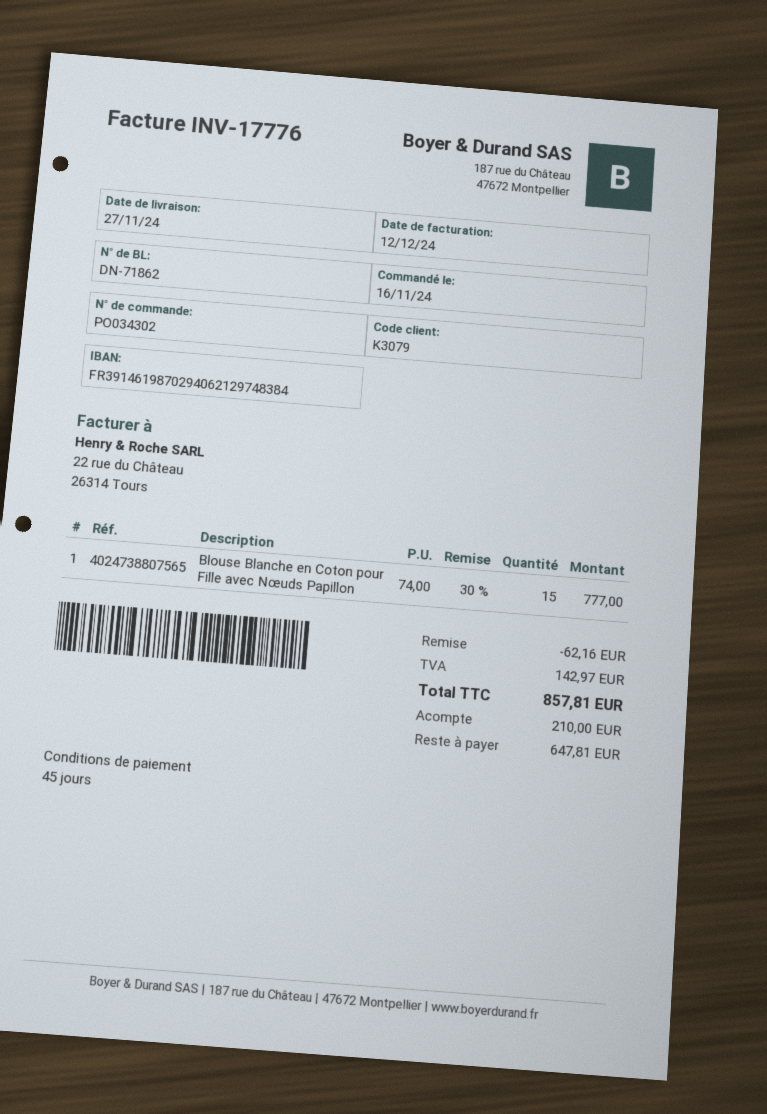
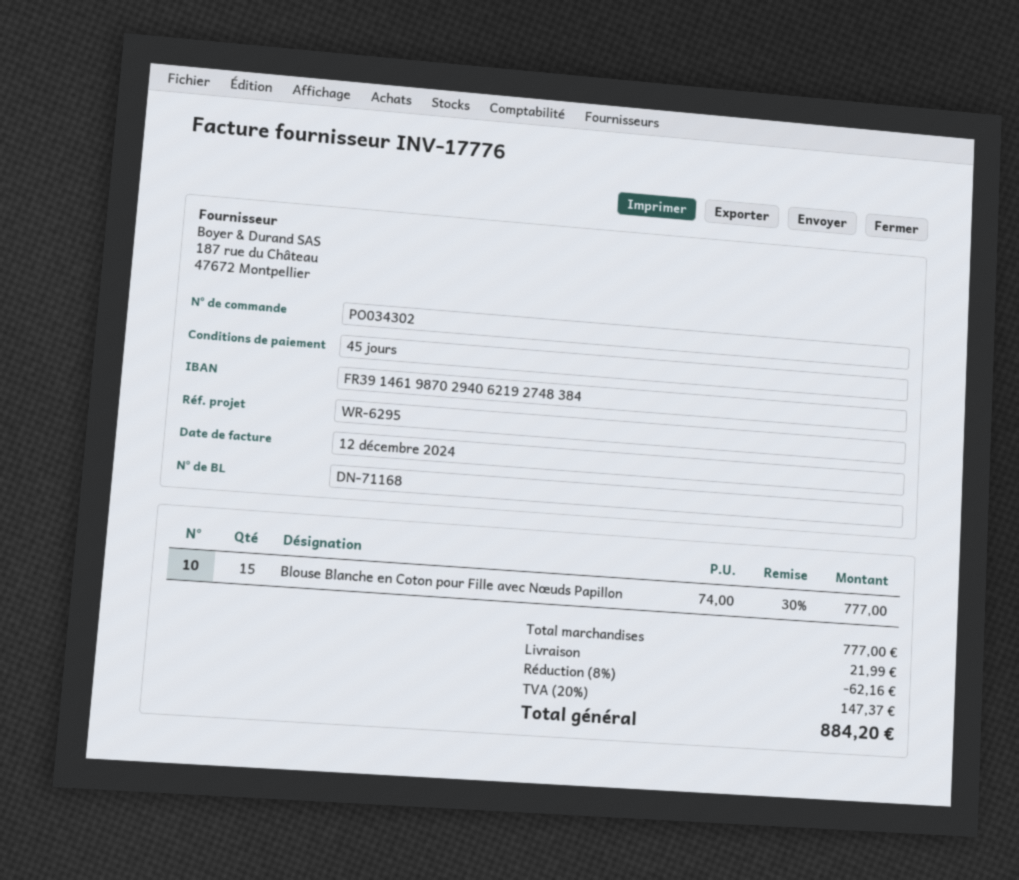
delivery note number: DN-71862 -> DN-71168
bank account: FR3914619870294062129748384 -> FR3914619870294062192748384
shipping: none -> 21.99
tax: 142.97 -> 147.37
total: 857.81 -> 884.20

